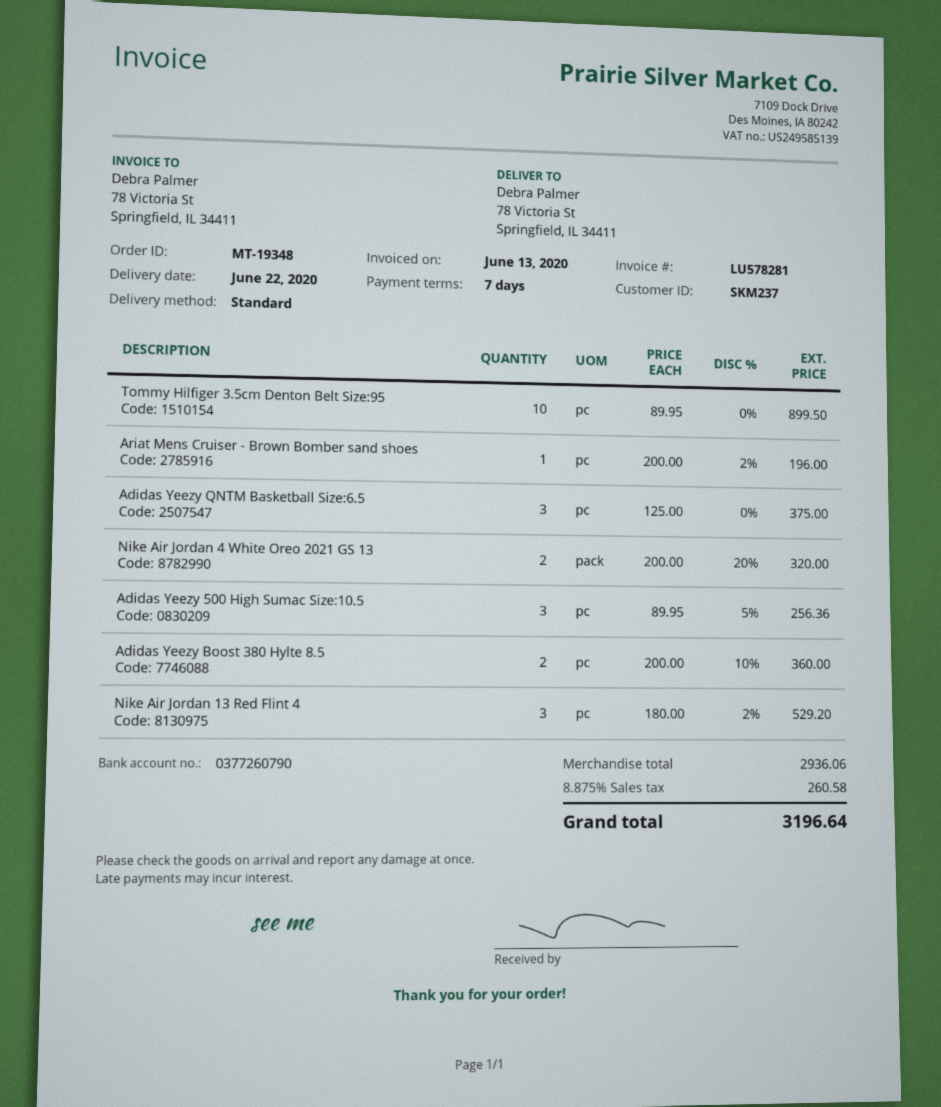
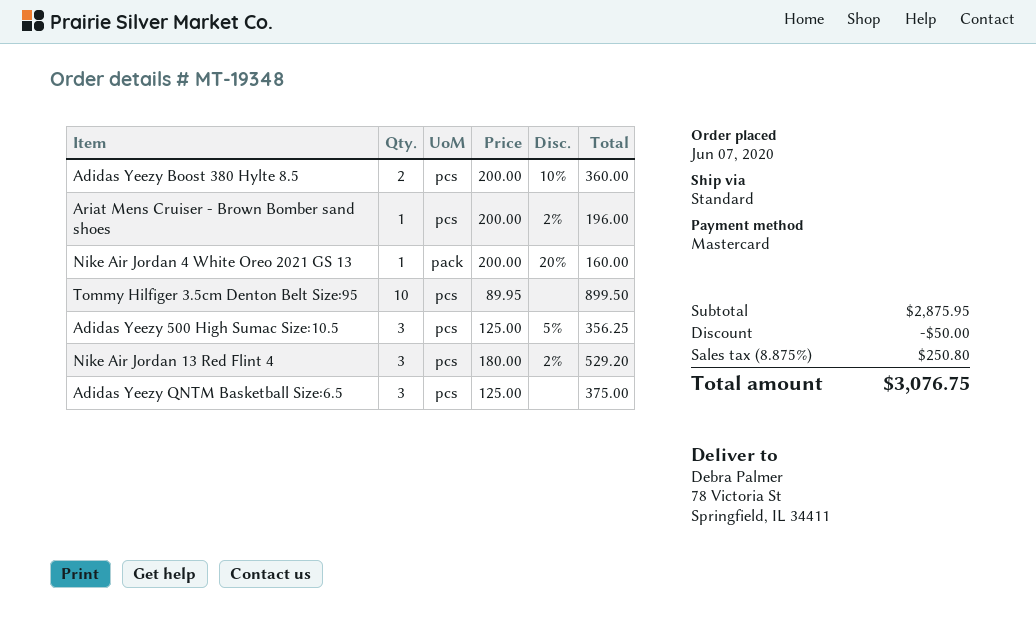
Nike Air Jordan 4 White Oreo 2021 GS 13: 2 x 200.00 - 20% = 320.00 -> 1 x 200.00 - 20% = 160.00
Adidas Yeezy 500 High Sumac Size:10.5: 3 x 89.95 - 5% = 256.36 -> 3 x 125.00 - 5% = 356.25
subtotal: 2936.06 -> 2875.95
discount: none -> 50.00
tax: 8.875% = 260.58 -> 8.875% = 250.80
total: 3196.64 -> 3076.75

